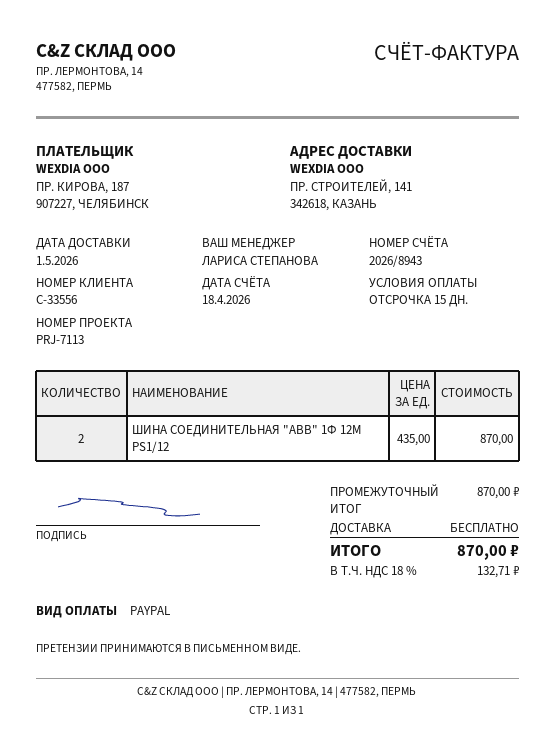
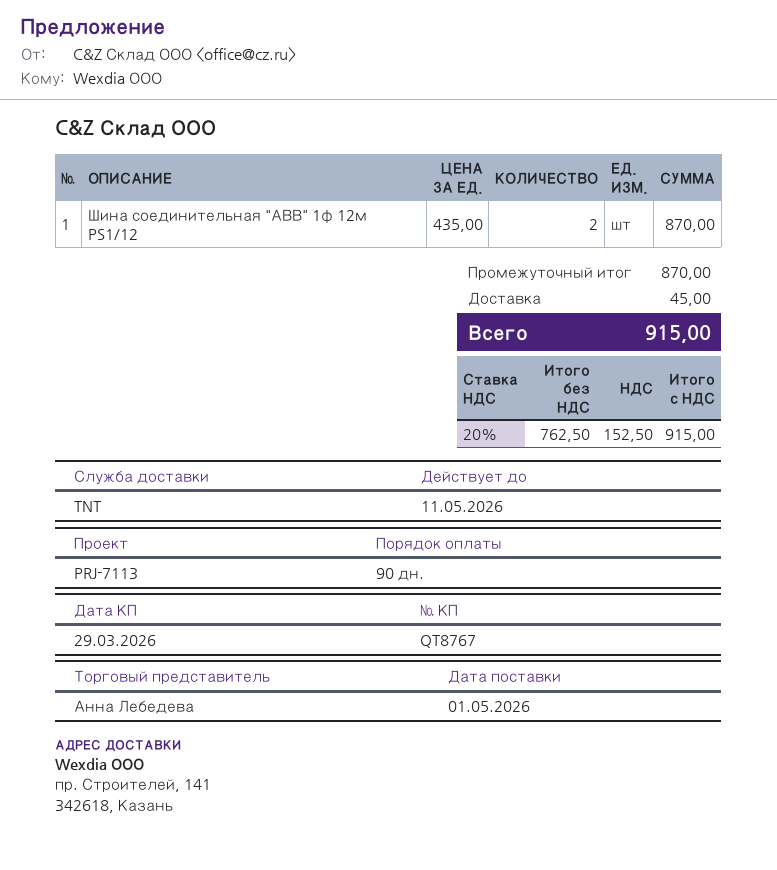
payment terms: 15 days -> 90 days
sales rep: ЛАРИСА СТЕПАНОВА -> Анна Лебедева
shipping: 0.00 -> 45.00
tax: 18% = 132.71 -> 20% = 152.50
total: 870.00 -> 915.00

